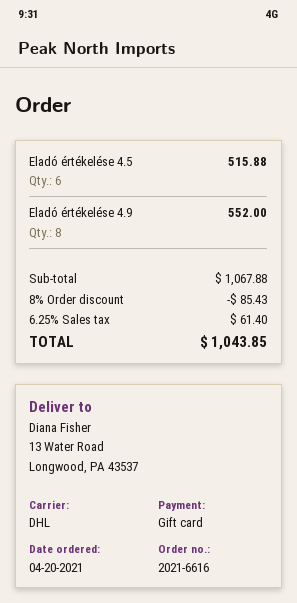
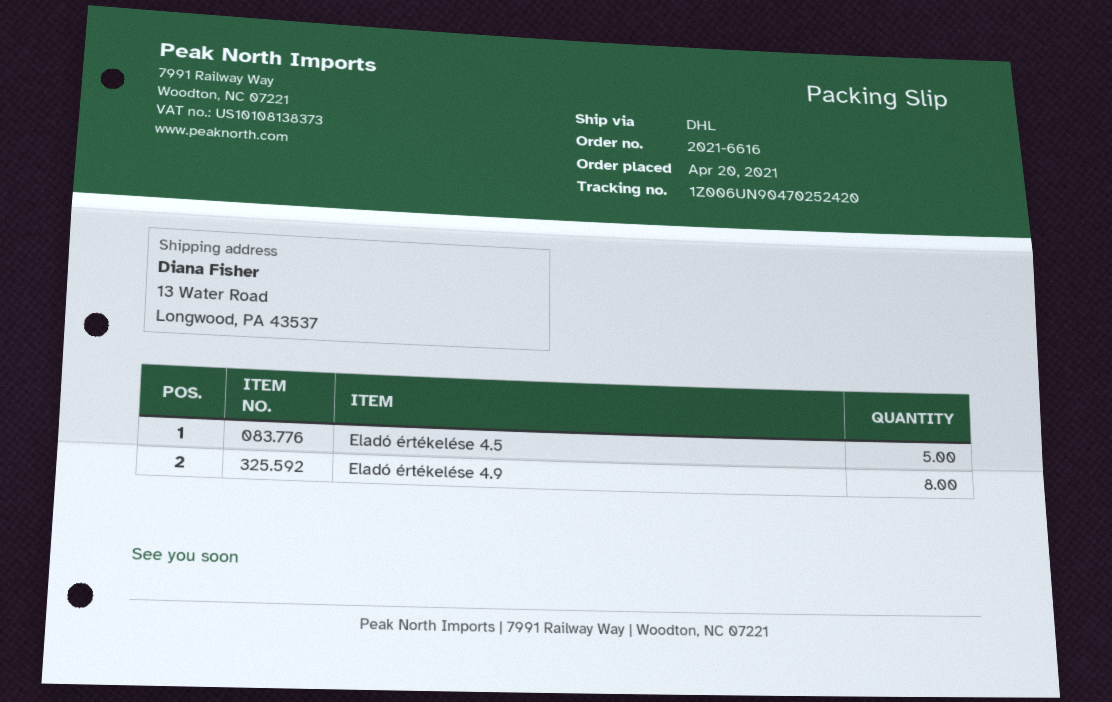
Eladó értékelése 4.5: 6 -> 5

